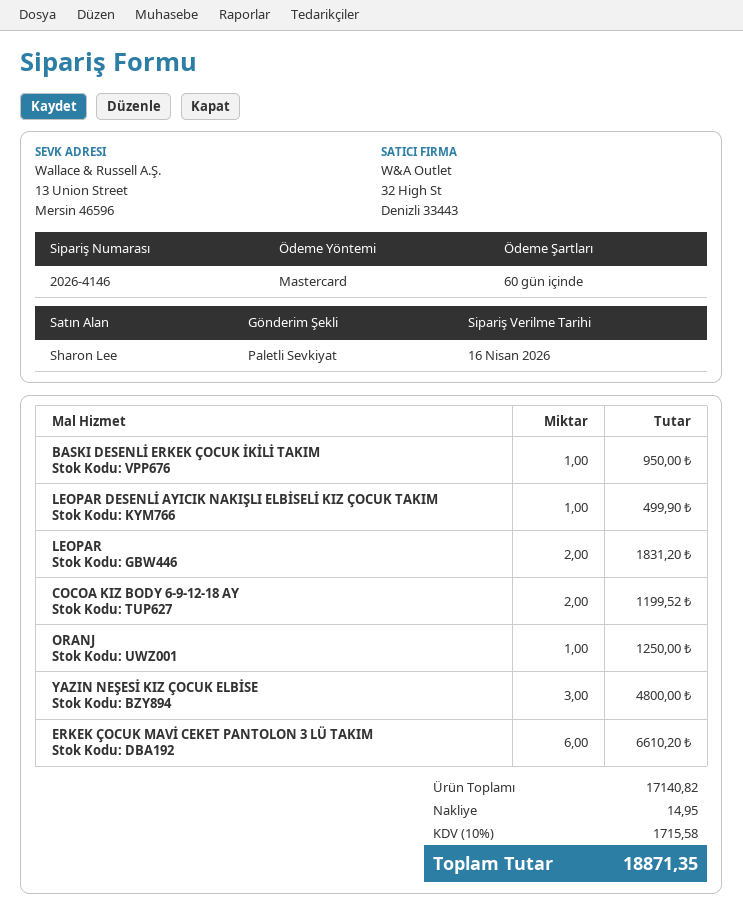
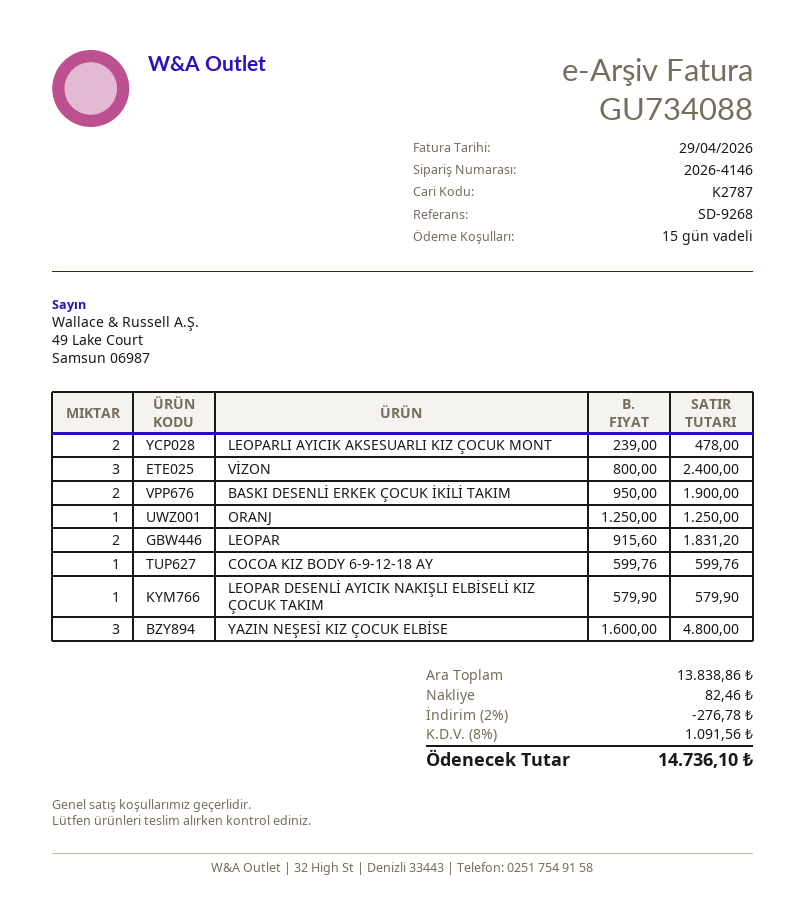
payment terms: 60 days -> 15 days
BASKI DESENLİ ERKEK ÇOCUK İKİLİ TAKIM: 1 for 950.00 -> 2 for 1900.00
LEOPAR DESENLİ AYICIK NAKIŞLI ELBİSELİ KIZ ÇOCUK TAKIM: 1 for 499.90 -> 1 for 579.90
COCOA KIZ BODY 6-9-12-18 AY: 2 for 1199.52 -> 1 for 599.76
ERKEK ÇOCUK MAVİ CEKET PANTOLON 3 LÜ TAKIM: 6 for 6610.20 -> none
LEOPARLI AYICIK AKSESUARLI KIZ ÇOCUK MONT: none -> 2 for 478.00
VİZON: none -> 3 for 2400.00
subtotal: 17140.82 -> 13838.86
discount: none -> 2% = 276.78
shipping: 14.95 -> 82.46
tax: 10% = 1715.58 -> 8% = 1091.56
total: 18871.35 -> 14736.10

